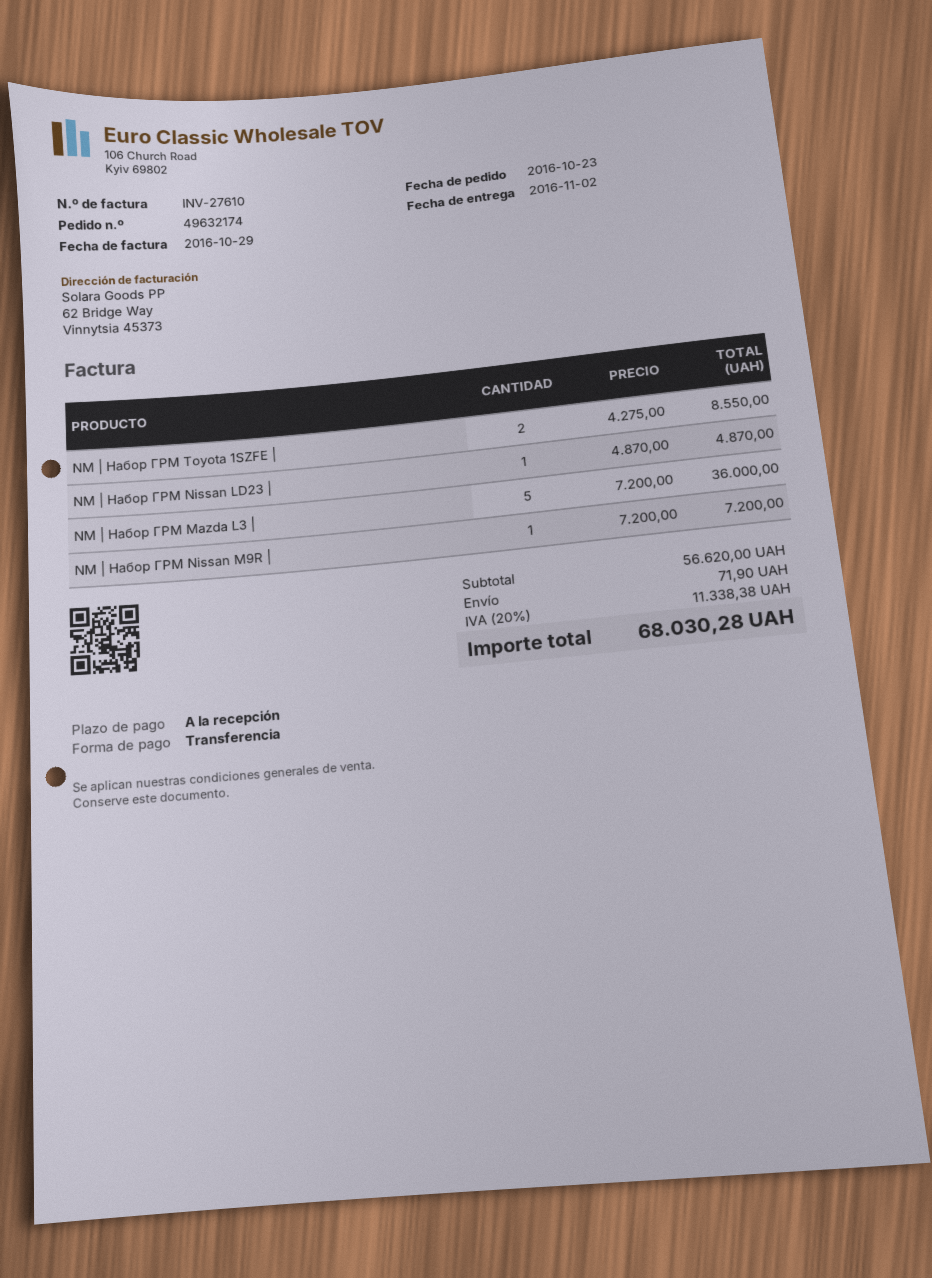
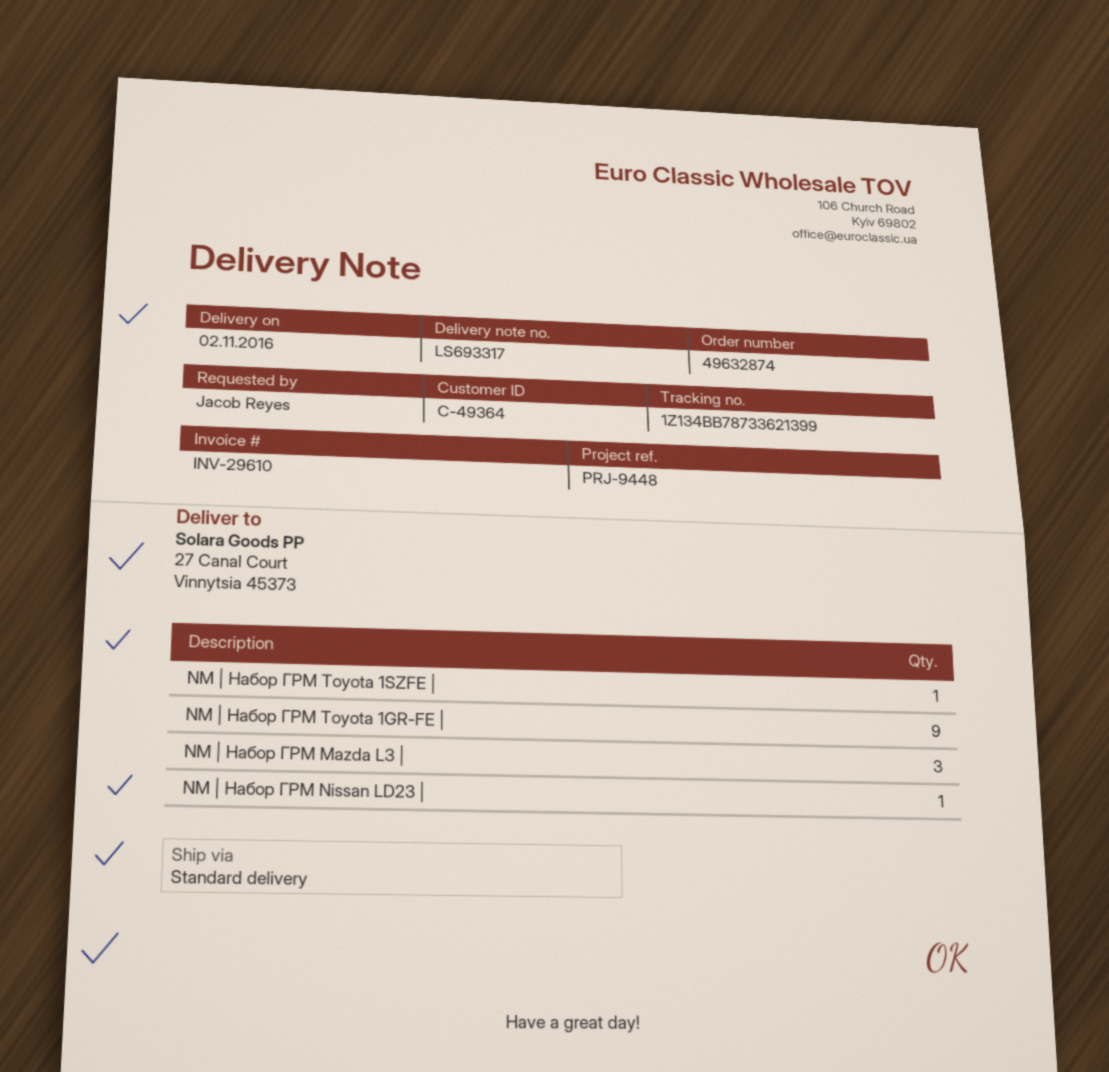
order number: 49632174 -> 49632874
invoice number: INV-27610 -> INV-29610
NM | Набор ГРМ Toyota 1SZFE |: 2 -> 1
NM | Набор ГРМ Mazda L3 |: 5 -> 3
NM | Набор ГРМ Nissan M9R |: 1 -> none
NM | Набор ГРМ Toyota 1GR-FE |: none -> 9

